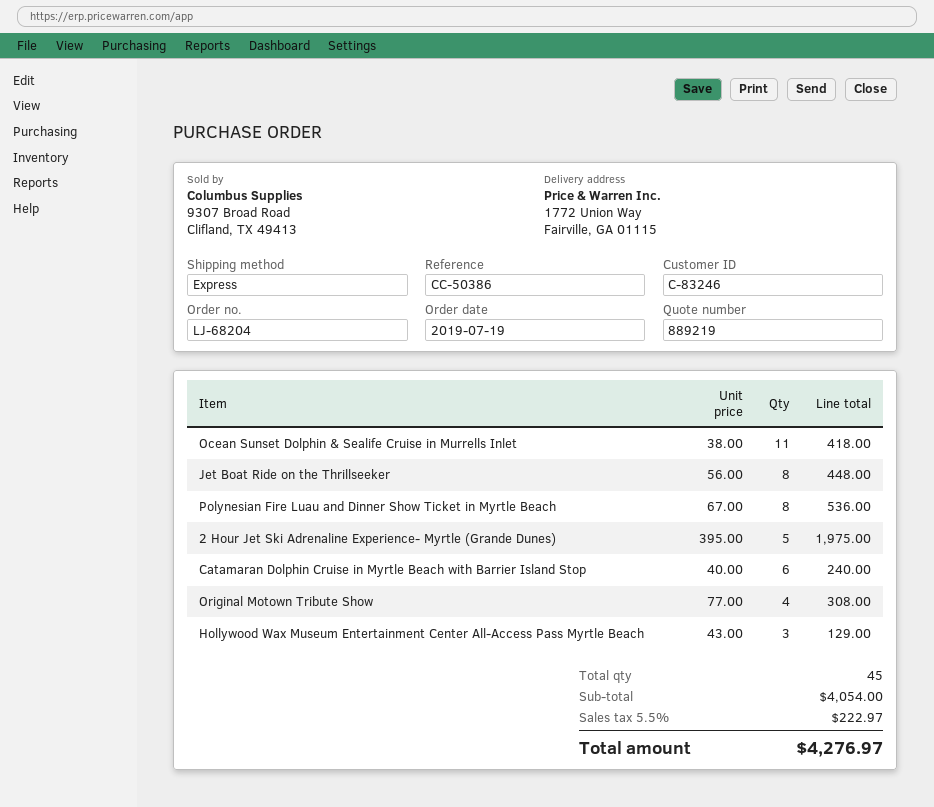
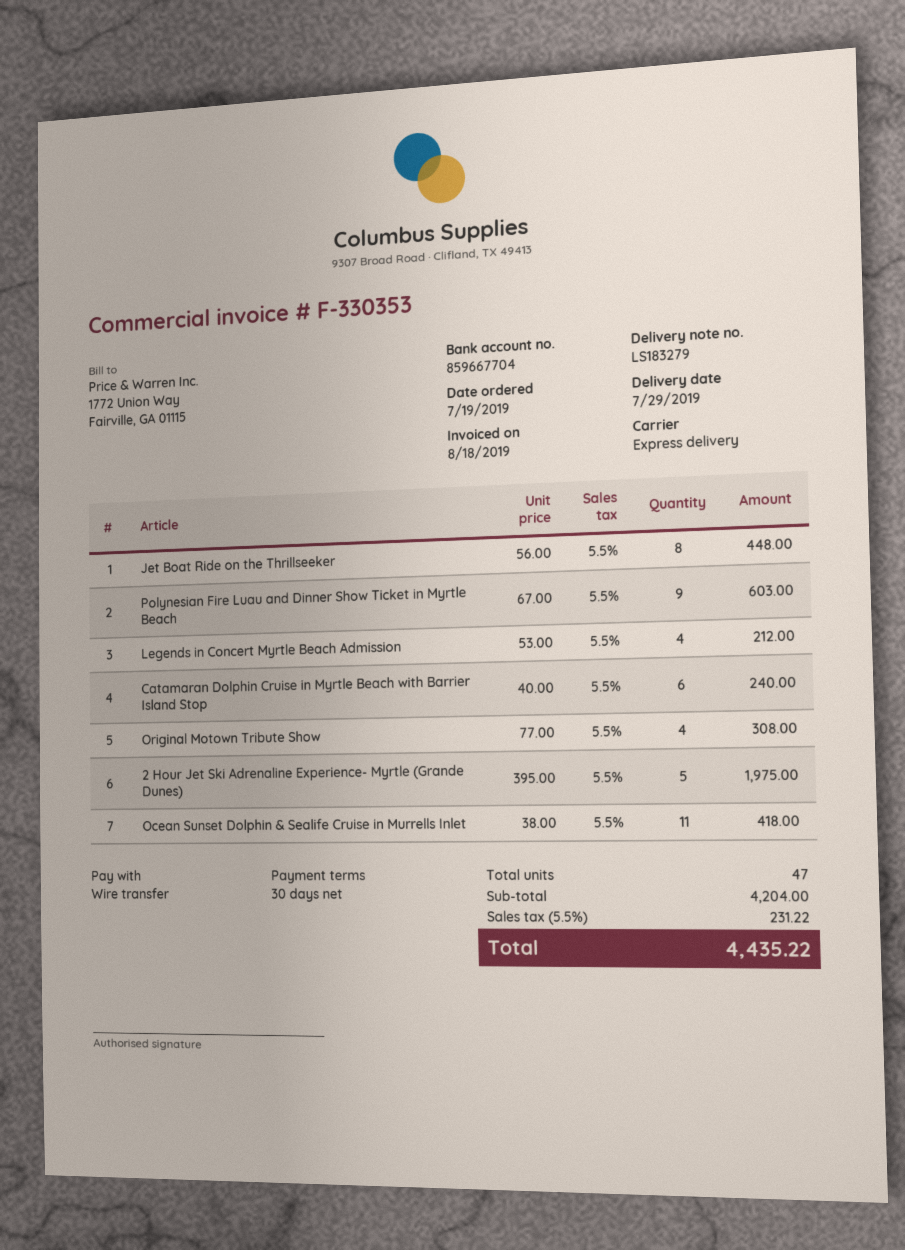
Polynesian Fire Luau and Dinner Show Ticket in Myrtle Beach: 8 x 67.00 = 536.00 -> 9 x 67.00 = 603.00
Hollywood Wax Museum Entertainment Center All-Access Pass Myrtle Beach: 3 x 43.00 = 129.00 -> none
Legends in Concert Myrtle Beach Admission: none -> 4 x 53.00 = 212.00
total quantity: 45 -> 47
subtotal: 4054.00 -> 4204.00
tax: 5.5% = 222.97 -> 5.5% = 231.22
total: 4276.97 -> 4435.22

